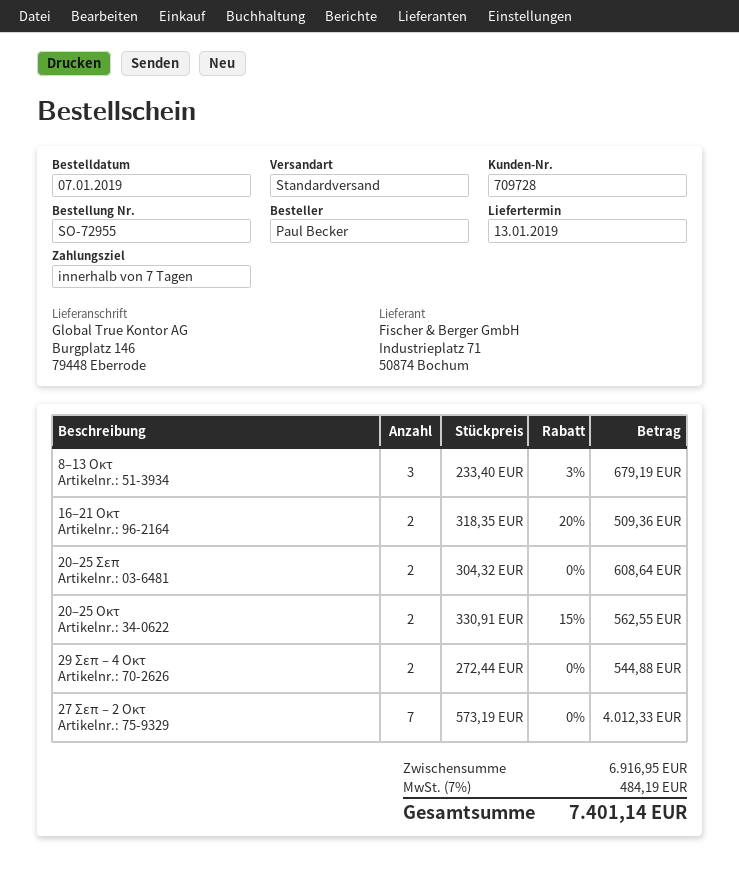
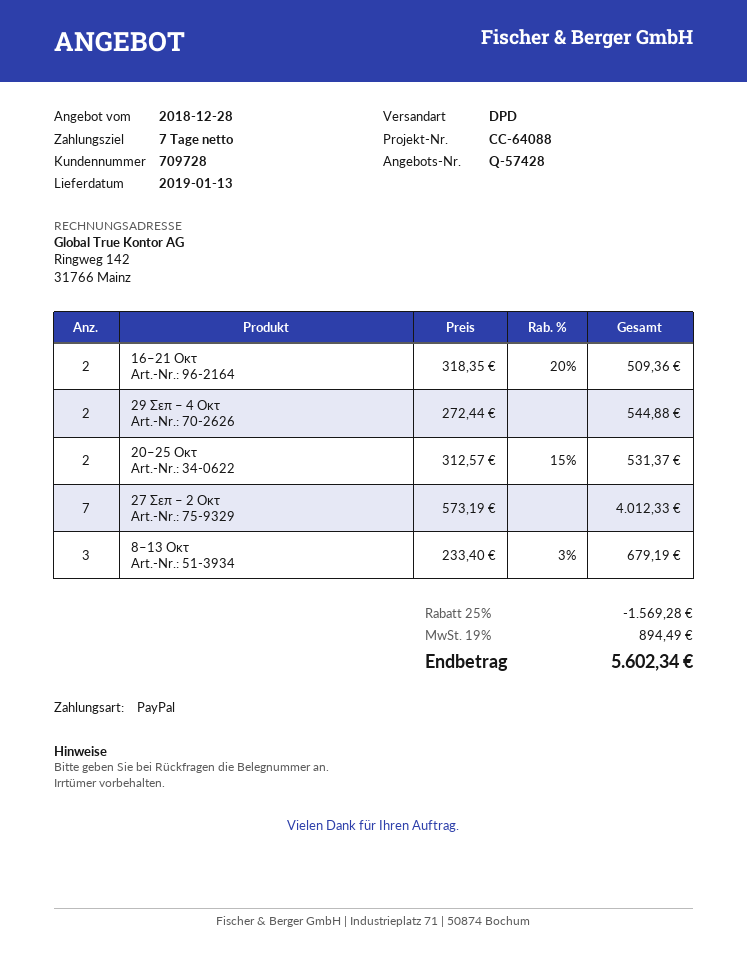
shipping method: standard -> DPD
20–25 Σεπ: 2 x 304.32 = 608.64 -> none
20–25 Οκτ: 2 x 330.91 - 15% = 562.55 -> 2 x 312.57 - 15% = 531.37
discount: none -> 25% = 1569.28
tax: 7% = 484.19 -> 19% = 894.49
total: 7401.14 -> 5602.34

